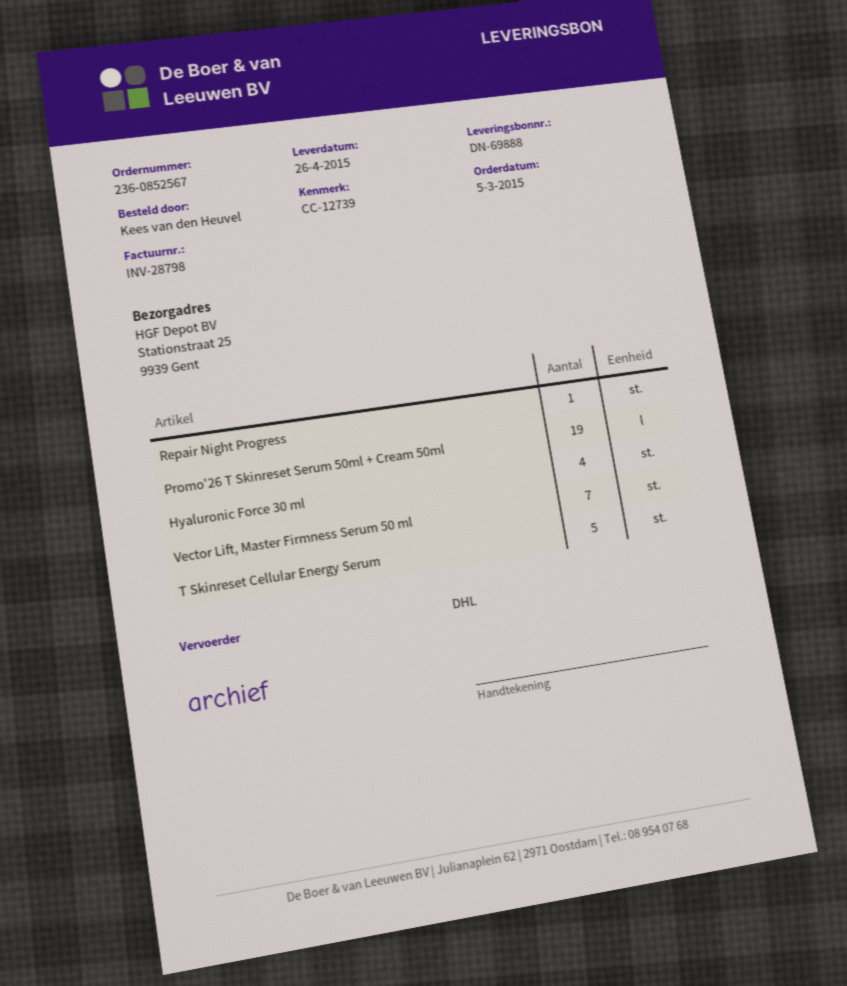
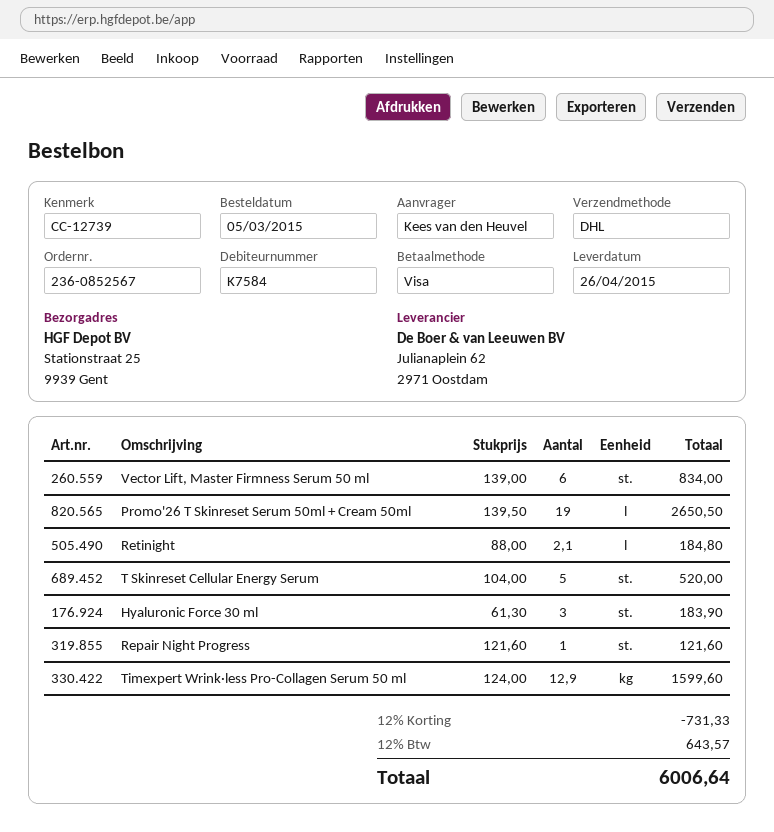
Hyaluronic Force 30 ml: 4 -> 3
Vector Lift, Master Firmness Serum 50 ml: 7 -> 6
Retinight: none -> 2.1
Timexpert Wrink·less Pro-Collagen Serum 50 ml: none -> 12.9

